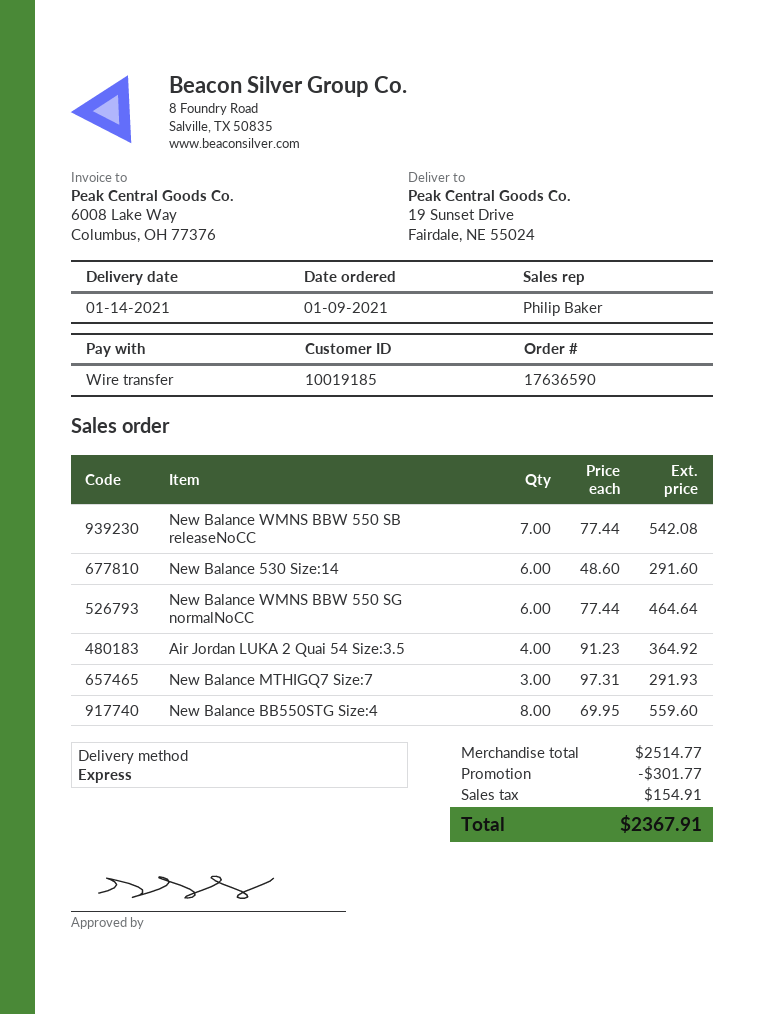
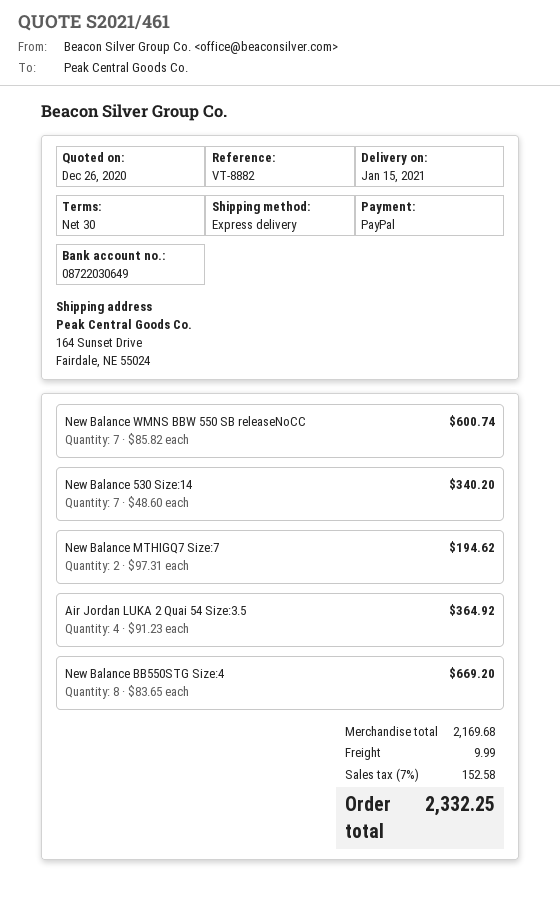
delivery date: 2021-01-14 -> 2021-01-15
payment method: bank transfer -> PayPal
ship to: 19 Sunset Drive, Fairdale, NE 55024 -> 164 Sunset Drive, Fairdale, NE 55024
New Balance WMNS BBW 550 SB releaseNoCC: 7 x 77.44 = 542.08 -> 7 x 85.82 = 600.74
New Balance 530 Size:14: 6 x 48.60 = 291.60 -> 7 x 48.60 = 340.20
New Balance WMNS BBW 550 SG normalNoCC: 6 x 77.44 = 464.64 -> none
New Balance MTHIGQ7 Size:7: 3 x 97.31 = 291.93 -> 2 x 97.31 = 194.62
New Balance BB550STG Size:4: 8 x 69.95 = 559.60 -> 8 x 83.65 = 669.20
subtotal: 2514.77 -> 2169.68
discount: 301.77 -> none
shipping: none -> 9.99
tax: 154.91 -> 152.58
total: 2367.91 -> 2332.25

